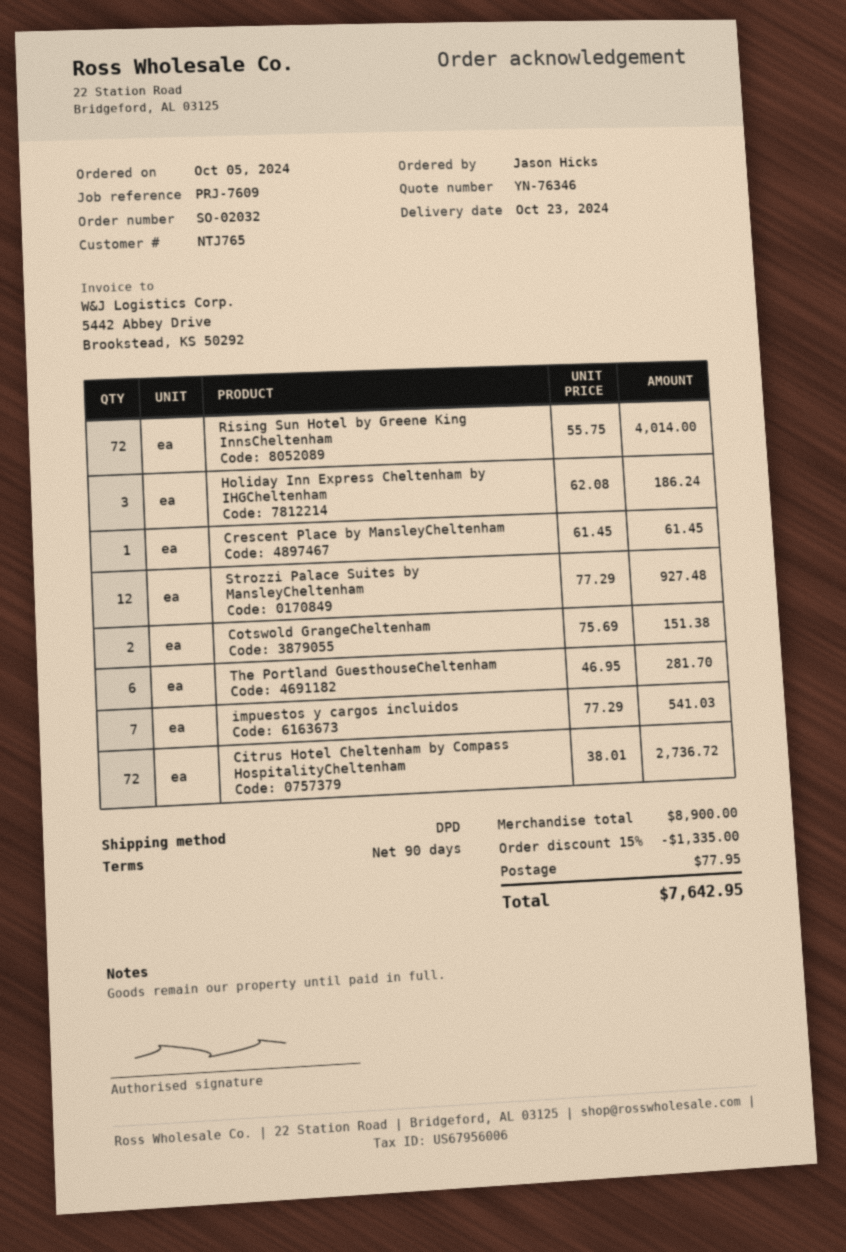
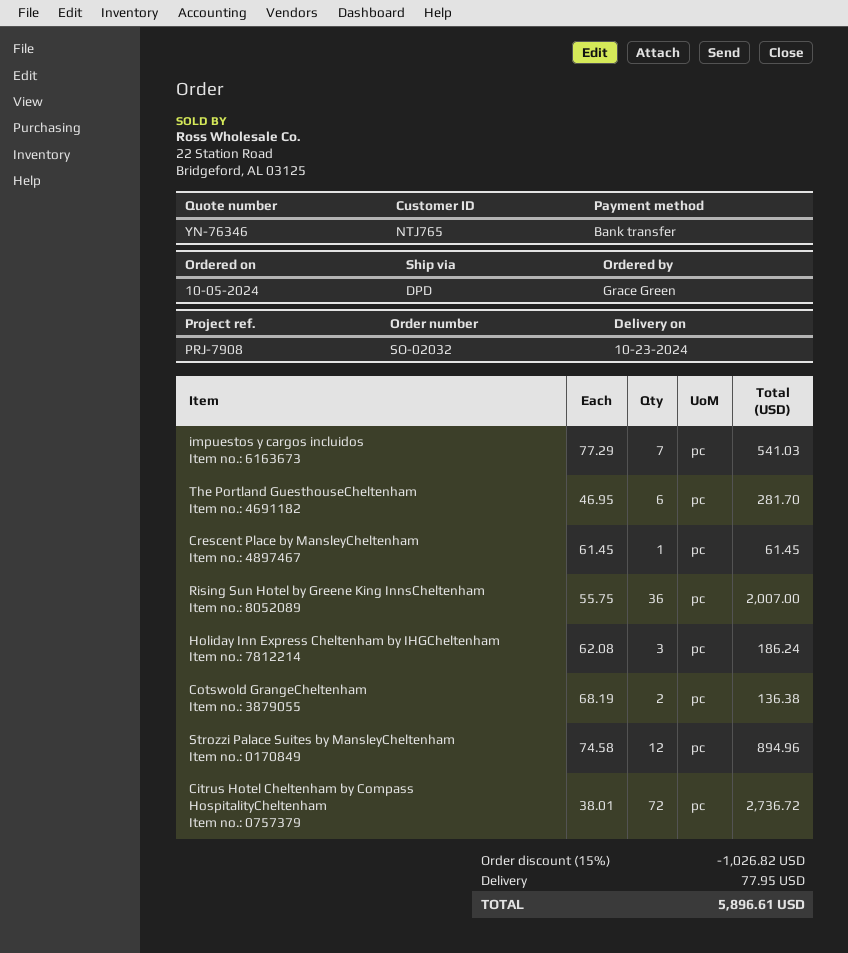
reference: PRJ-7609 -> PRJ-7908
ordered by: Jason Hicks -> Grace Green
Rising Sun Hotel by Greene King InnsCheltenham: 72 x 55.75 = 4014.00 -> 36 x 55.75 = 2007.00
Strozzi Palace Suites by MansleyCheltenham: 12 x 77.29 = 927.48 -> 12 x 74.58 = 894.96
Cotswold GrangeCheltenham: 2 x 75.69 = 151.38 -> 2 x 68.19 = 136.38
discount: 15% = 1335.00 -> 15% = 1026.82
total: 7642.95 -> 5896.61

